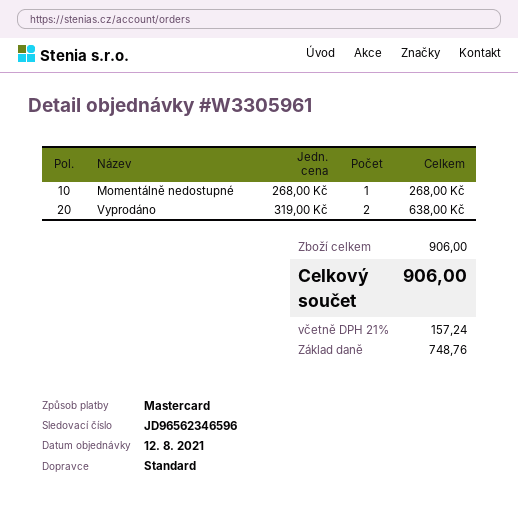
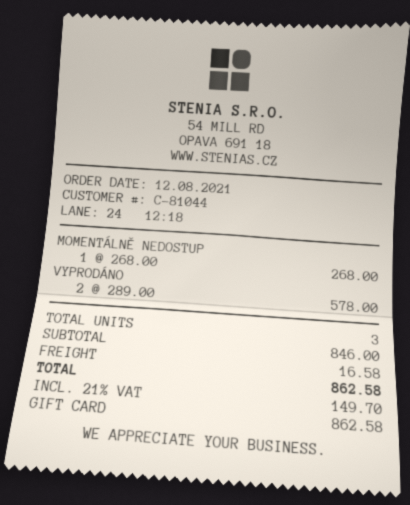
payment method: Mastercard -> gift card
Vyprodáno: 2 x 319.00 = 638.00 -> 2 x 289.00 = 578.00
subtotal: 906.00 -> 846.00
shipping: none -> 16.58
tax: 21% = 157.24 -> 21% = 149.70
total: 906.00 -> 862.58

